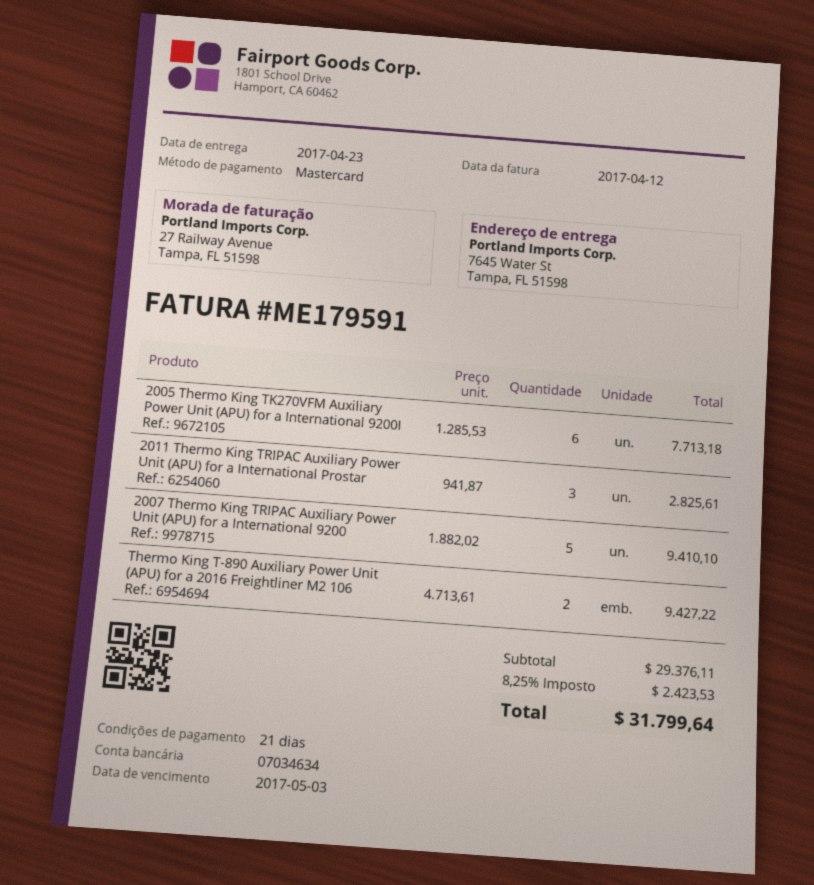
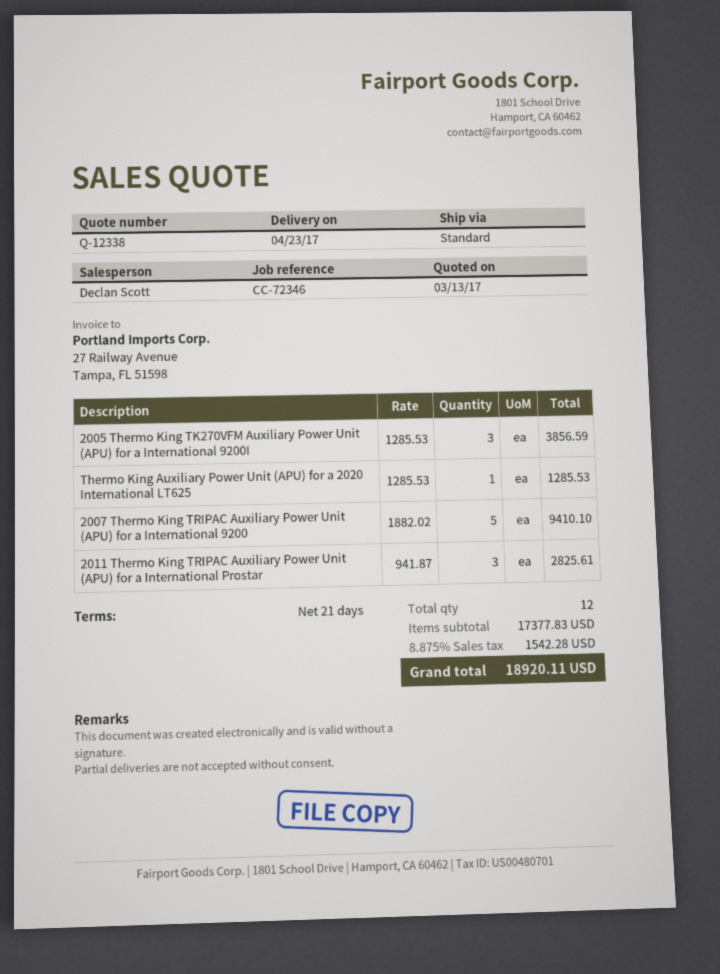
2005 Thermo King TK270VFM Auxiliary Power Unit (APU) for a International 9200I: 6 x 1285.53 = 7713.18 -> 3 x 1285.53 = 3856.59
Thermo King T-890 Auxiliary Power Unit (APU) for a 2016 Freightliner M2 106: 2 x 4713.61 = 9427.22 -> none
Thermo King Auxiliary Power Unit (APU) for a 2020 International LT625: none -> 1 x 1285.53 = 1285.53
subtotal: 29376.11 -> 17377.83
tax: 8.25% = 2423.53 -> 8.875% = 1542.28
total: 31799.64 -> 18920.11

